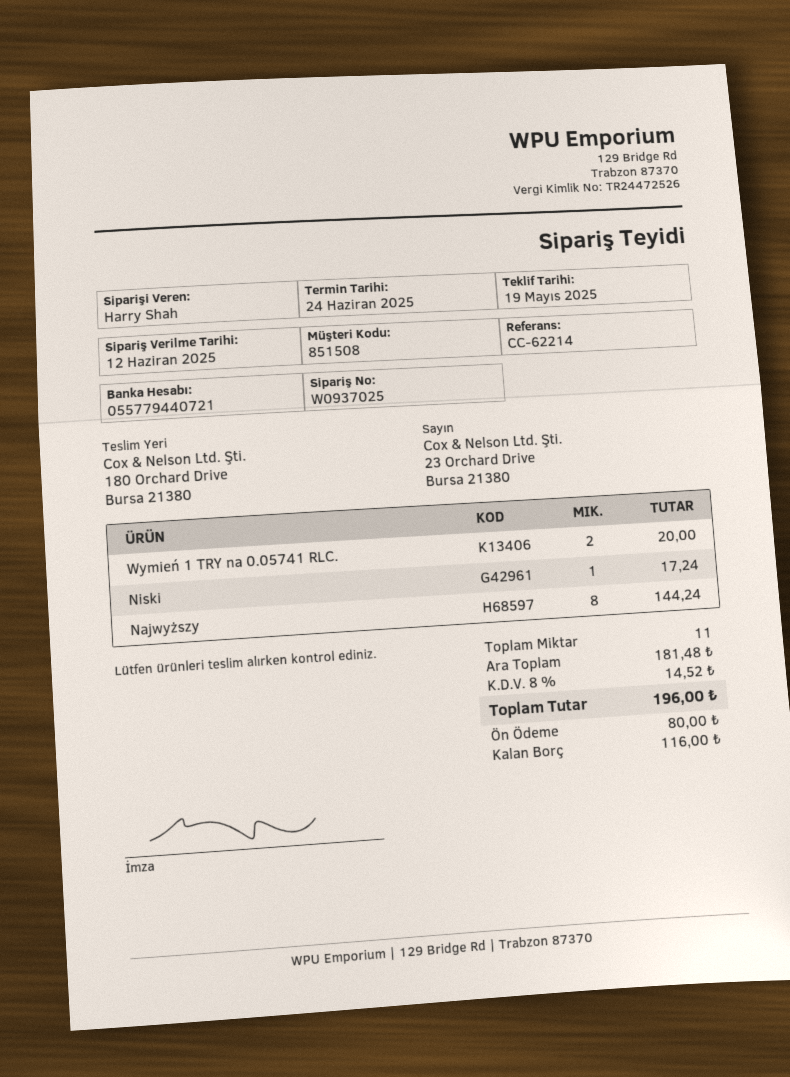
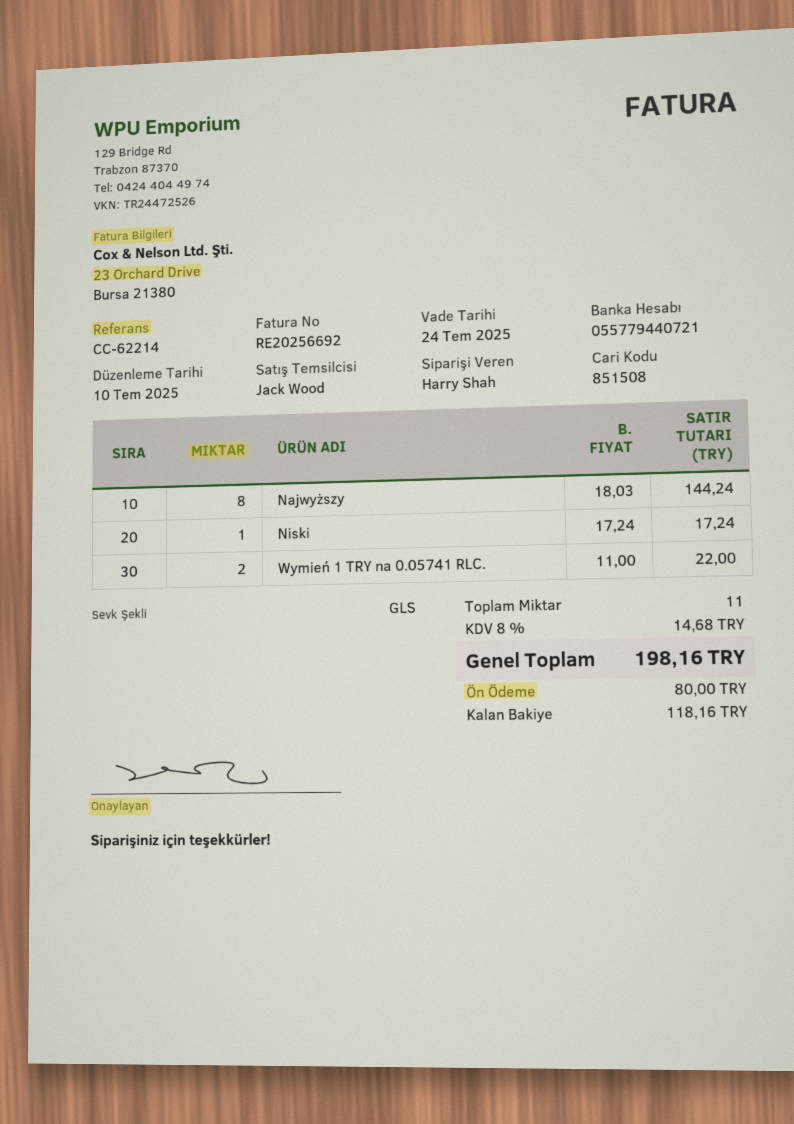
Wymień 1 TRY na 0.05741 RLC.: 2 for 20.00 -> 2 for 22.00
tax: 8% = 14.52 -> 8% = 14.68
total: 196.00 -> 198.16
balance: 116.00 -> 118.16

